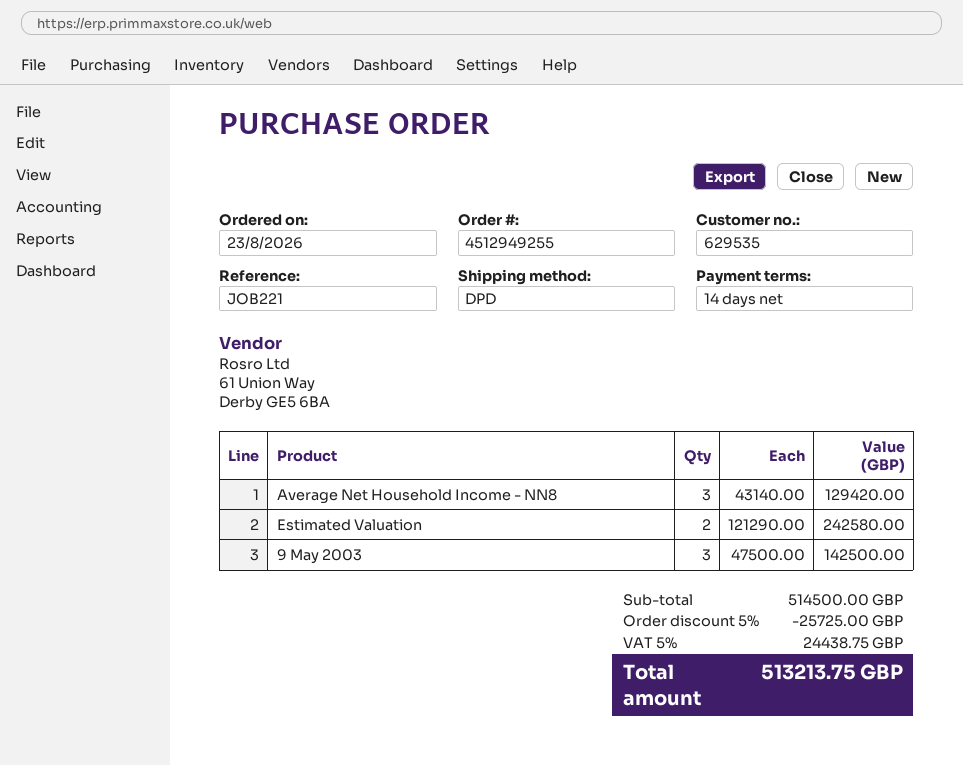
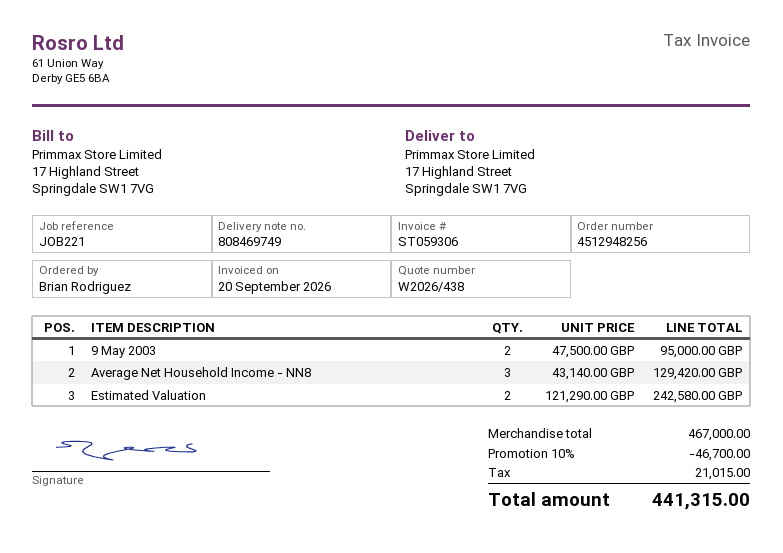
order number: 4512949255 -> 4512948256
9 May 2003: 3 x 47500.00 = 142500.00 -> 2 x 47500.00 = 95000.00
subtotal: 514500.00 -> 467000.00
discount: 5% = 25725.00 -> 10% = 46700.00
tax: 24438.75 -> 21015.00
total: 513213.75 -> 441315.00

